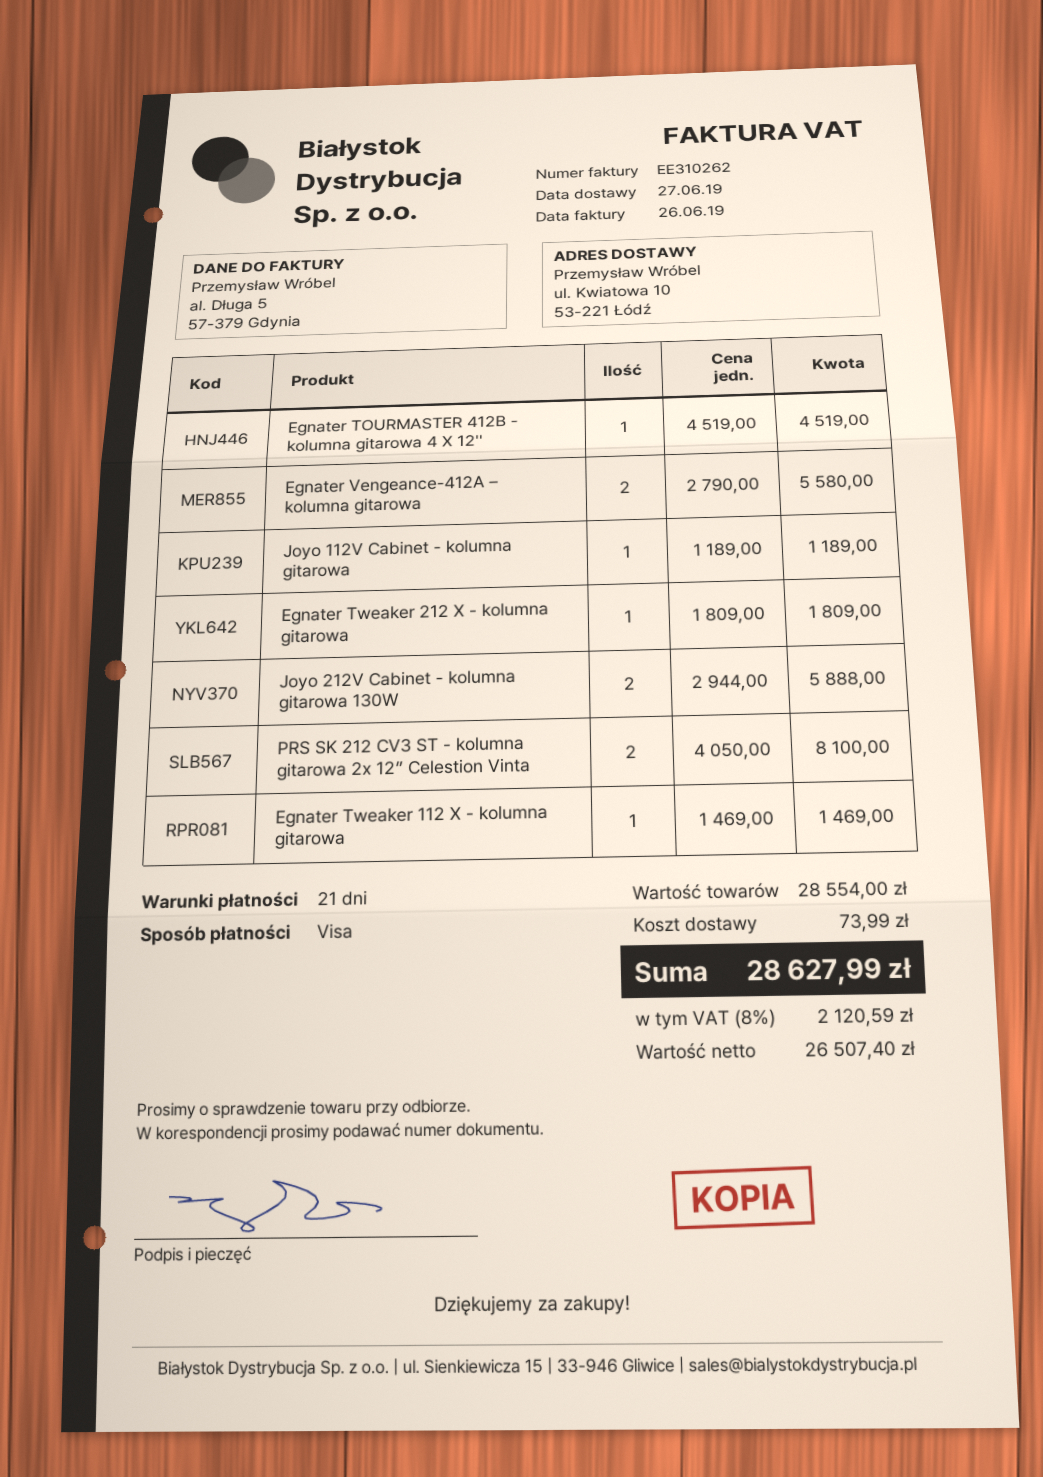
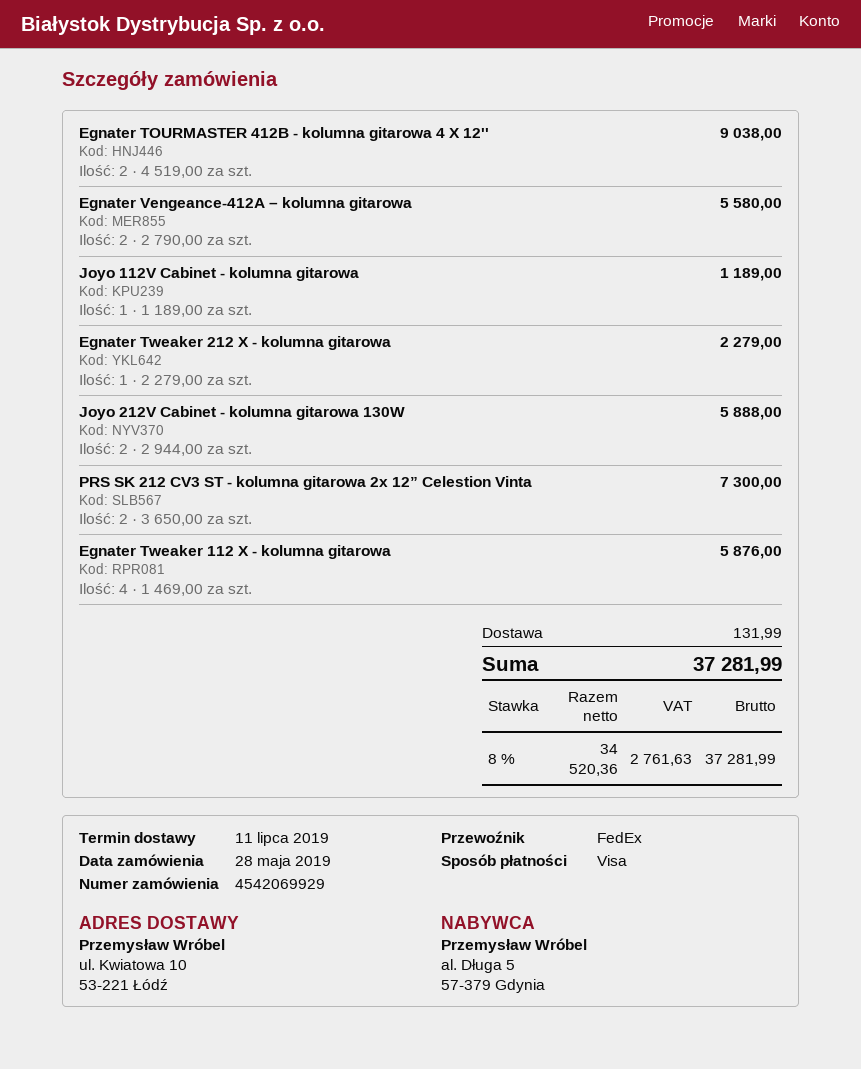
delivery date: 2019-06-27 -> 2019-07-11
Egnater TOURMASTER 412B - kolumna gitarowa 4 X 12'': 1 x 4519.00 = 4519.00 -> 2 x 4519.00 = 9038.00
Egnater Tweaker 212 X - kolumna gitarowa: 1 x 1809.00 = 1809.00 -> 1 x 2279.00 = 2279.00
PRS SK 212 CV3 ST - kolumna gitarowa 2x 12” Celestion Vinta: 2 x 4050.00 = 8100.00 -> 2 x 3650.00 = 7300.00
Egnater Tweaker 112 X - kolumna gitarowa: 1 x 1469.00 = 1469.00 -> 4 x 1469.00 = 5876.00
shipping: 73.99 -> 131.99
net: 26507.40 -> 34520.36
tax: 8% = 2120.59 -> 8% = 2761.63
total: 28627.99 -> 37281.99

